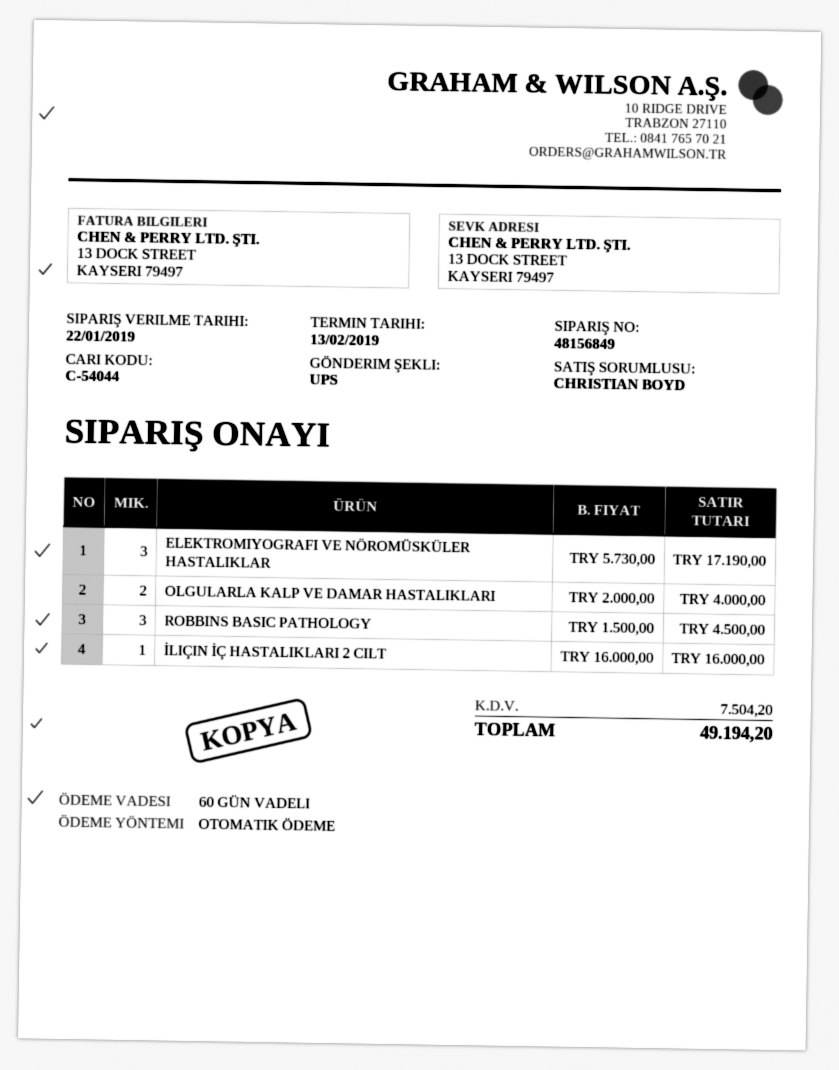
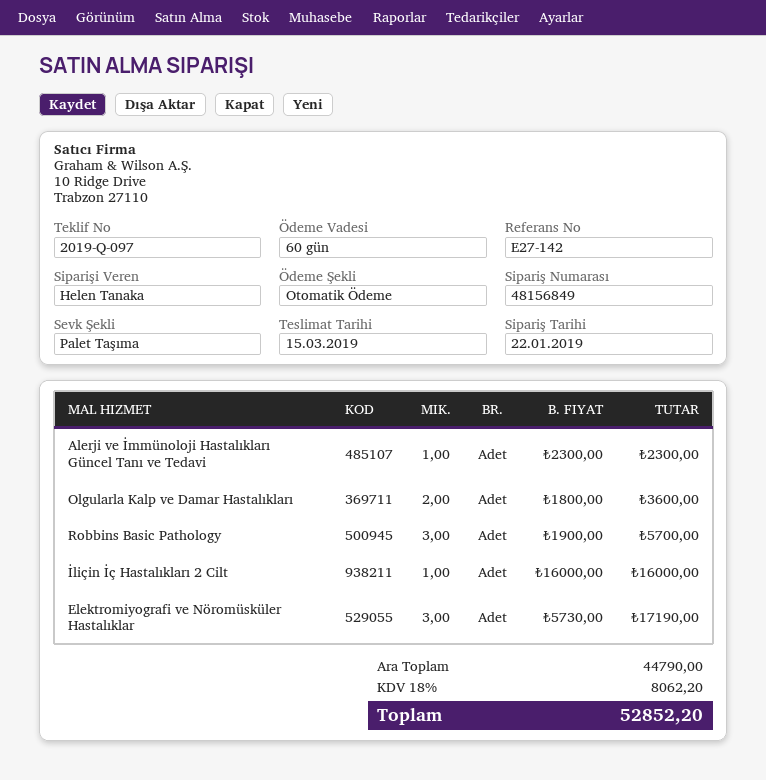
delivery date: 2019-02-13 -> 2019-03-15
shipping method: UPS -> pallet freight
OLGULARLA KALP VE DAMAR HASTALIKLARI: 2 x 2000.00 = 4000.00 -> 2 x 1800.00 = 3600.00
ROBBINS BASIC PATHOLOGY: 3 x 1500.00 = 4500.00 -> 3 x 1900.00 = 5700.00
Alerji ve İmmünoloji Hastalıkları Güncel Tanı ve Tedavi: none -> 1 x 2300.00 = 2300.00
tax: 7504.20 -> 8062.20
total: 49194.20 -> 52852.20

